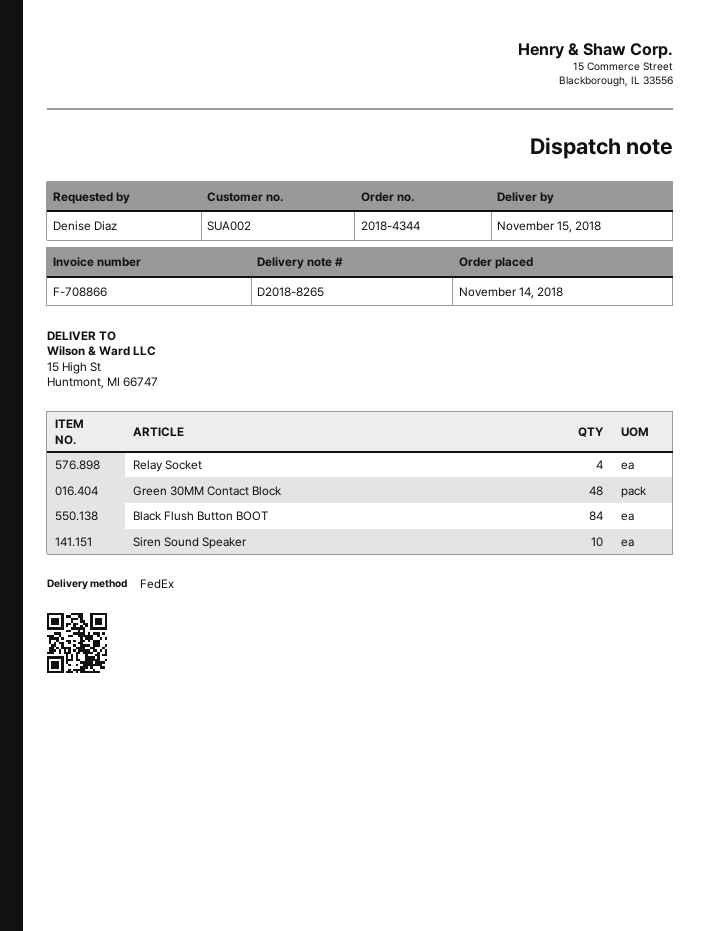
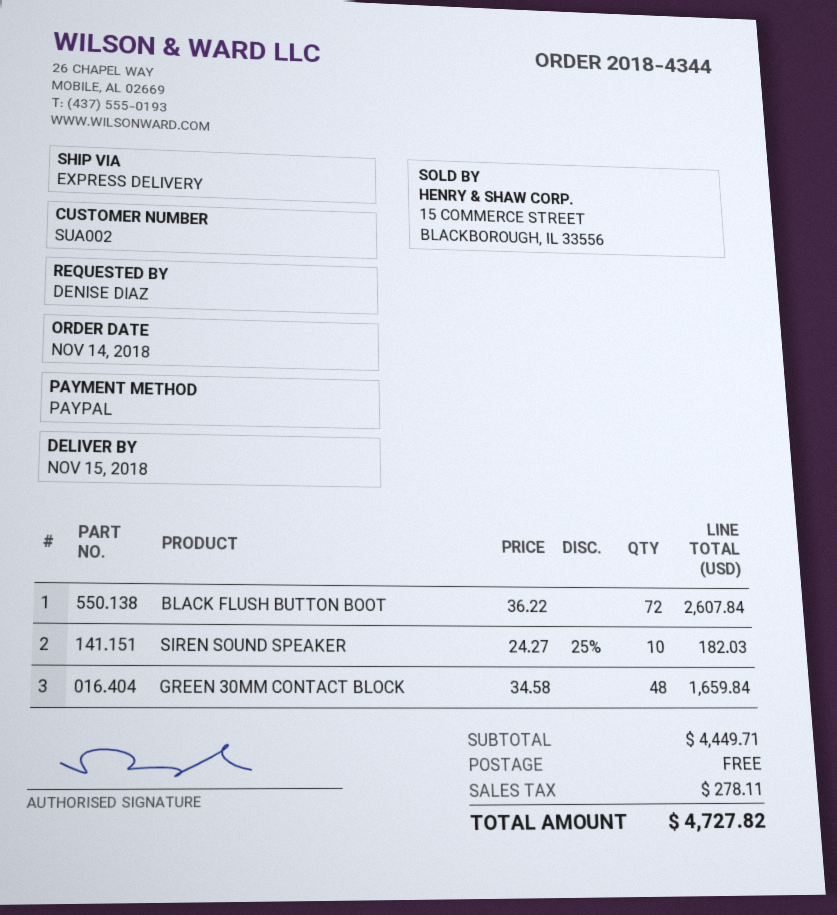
shipping method: FedEx -> express
Relay Socket: 4 -> none
Black Flush Button BOOT: 84 -> 72

